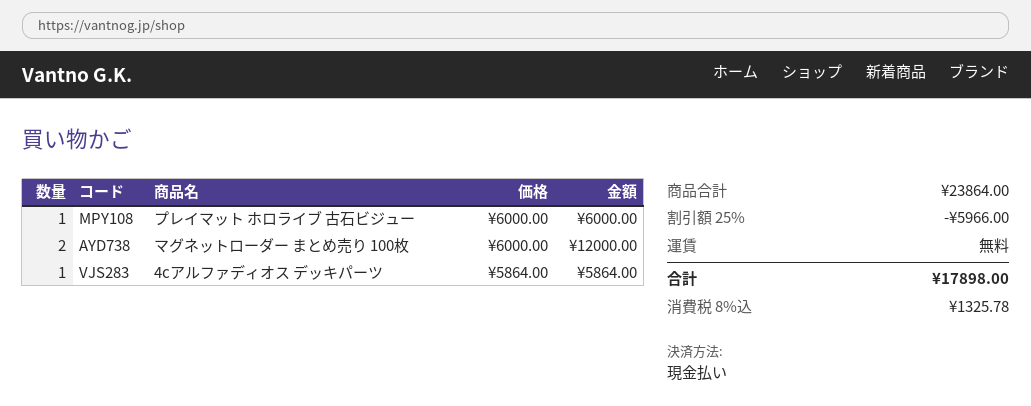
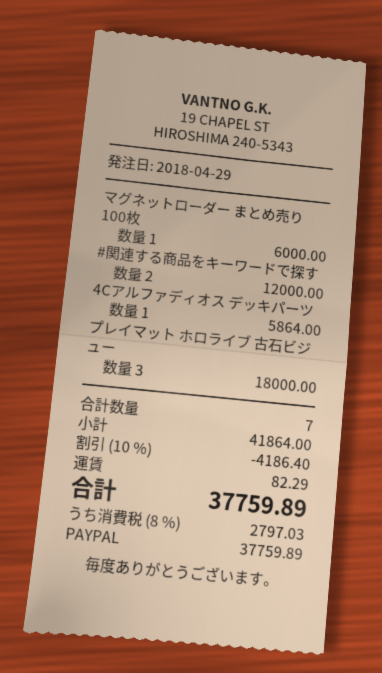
payment method: cash -> PayPal
プレイマット ホロライブ 古石ビジュー: 1 for 6000.00 -> 3 for 18000.00
マグネットローダー まとめ売り 100枚: 2 for 12000.00 -> 1 for 6000.00
#関連する商品をキーワードで探す: none -> 2 for 12000.00
subtotal: 23864.00 -> 41864.00
discount: 25% = 5966.00 -> 10% = 4186.40
shipping: 0.00 -> 82.29
tax: 8% = 1325.78 -> 8% = 2797.03
total: 17898.00 -> 37759.89

